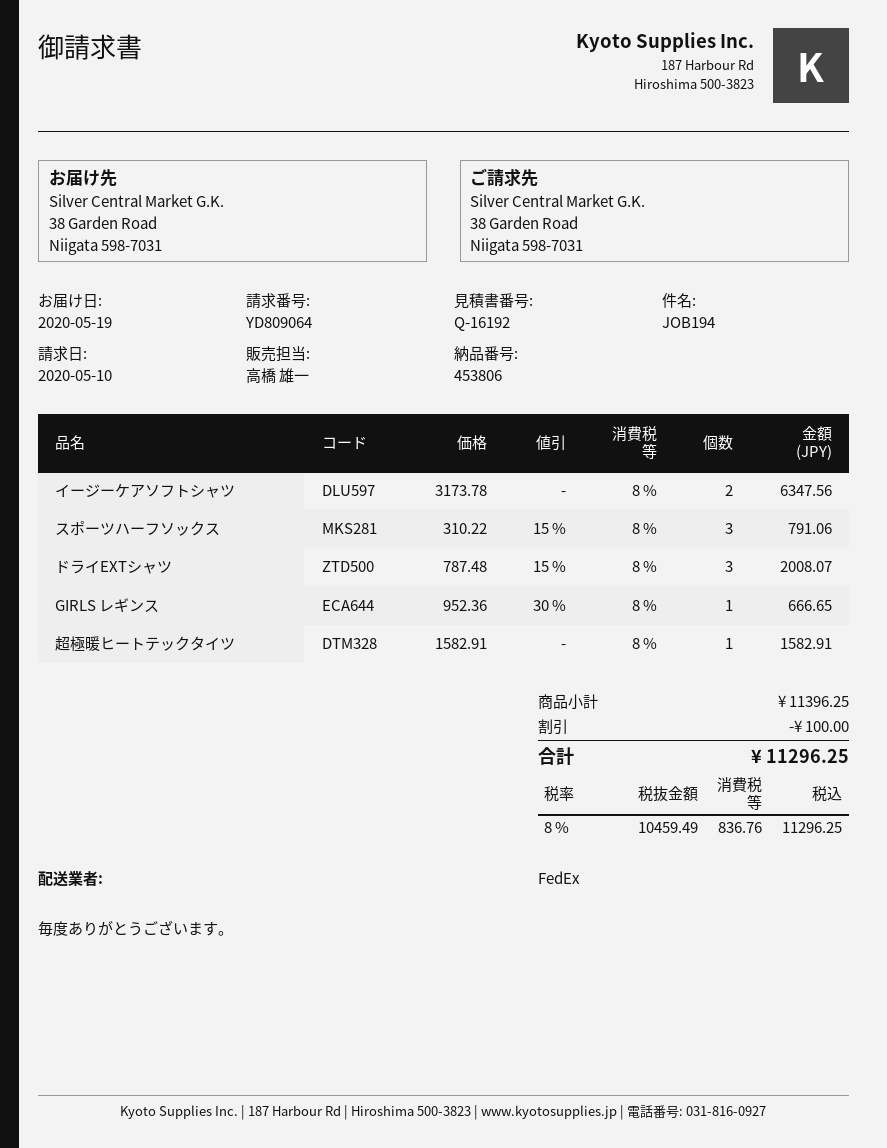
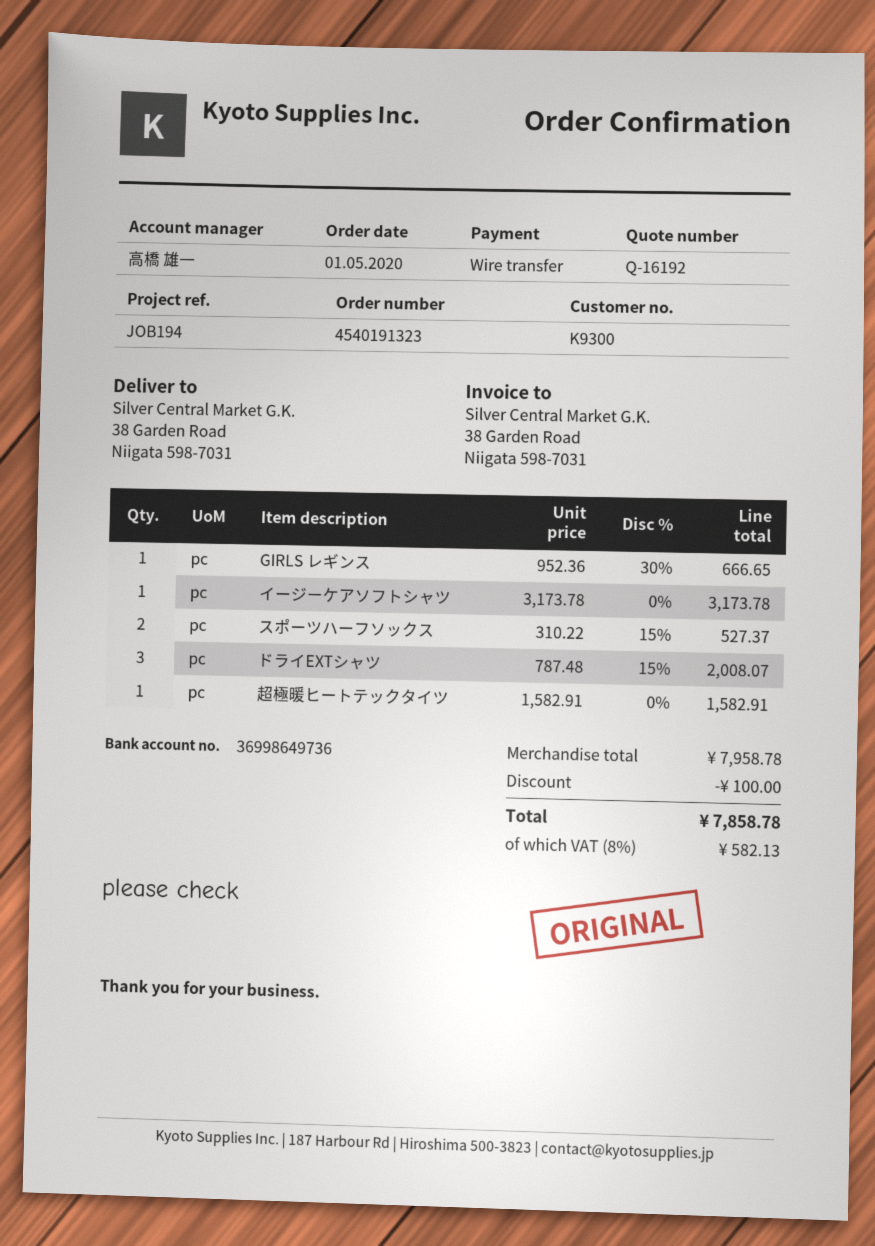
イージーケアソフトシャツ: 2 x 3173.78 = 6347.56 -> 1 x 3173.78 = 3173.78
スポーツハーフソックス: 3 x 310.22 - 15% = 791.06 -> 2 x 310.22 - 15% = 527.37
subtotal: 11396.25 -> 7958.78
tax: 8% = 836.76 -> 8% = 582.13
total: 11296.25 -> 7858.78

